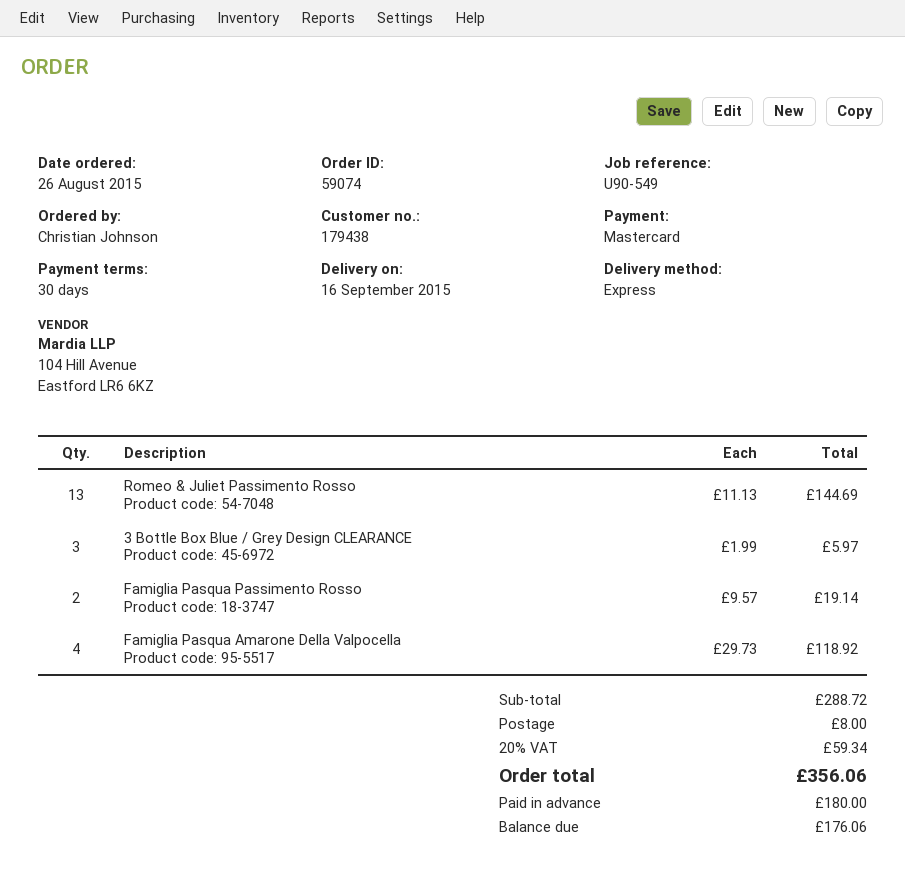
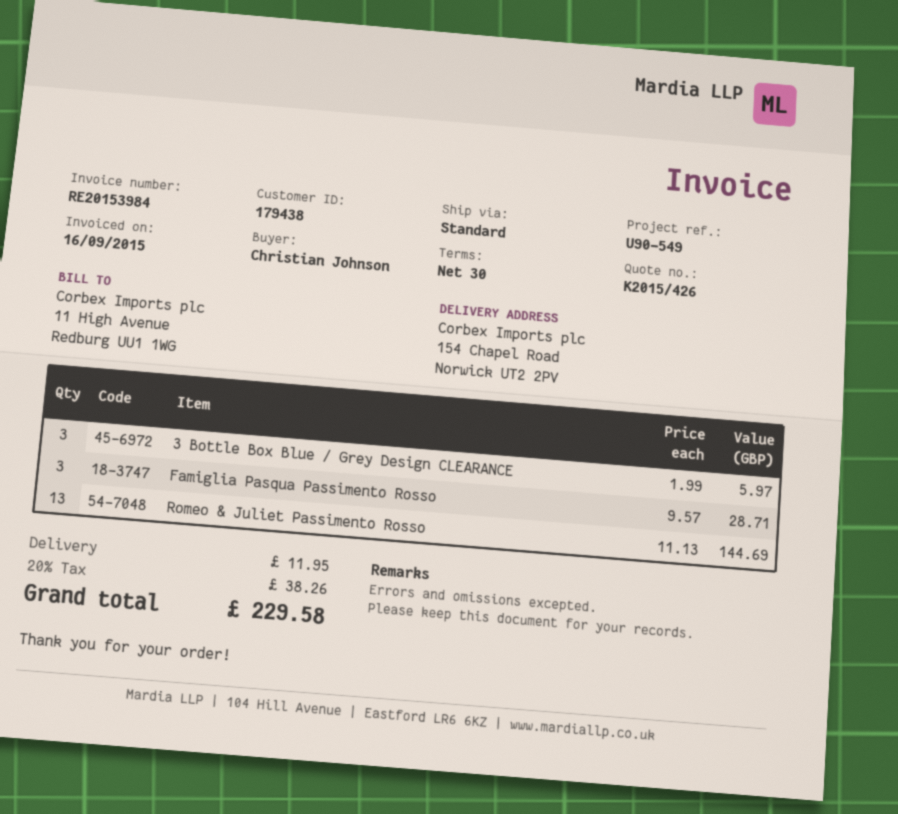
shipping method: express -> standard
Famiglia Pasqua Passimento Rosso: 2 x 9.57 = 19.14 -> 3 x 9.57 = 28.71
Famiglia Pasqua Amarone Della Valpocella: 4 x 29.73 = 118.92 -> none
shipping: 8.00 -> 11.95
tax: 20% = 59.34 -> 20% = 38.26
total: 356.06 -> 229.58

